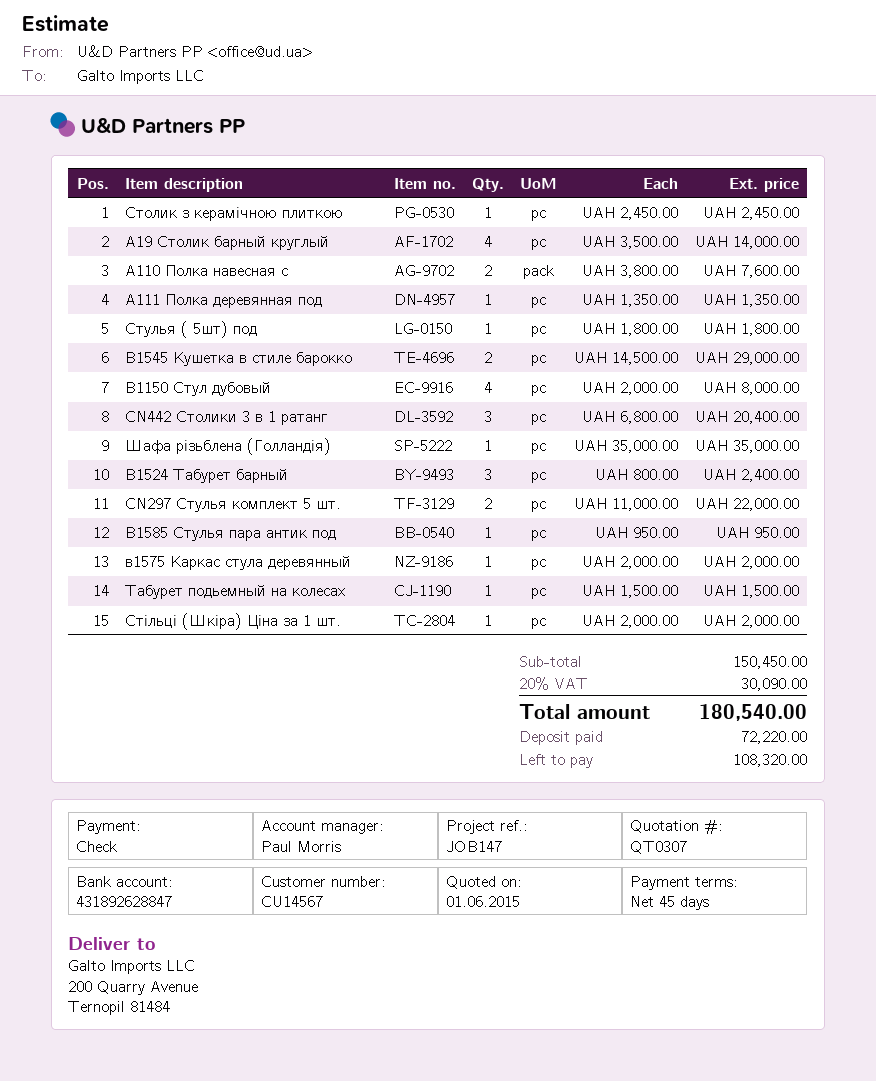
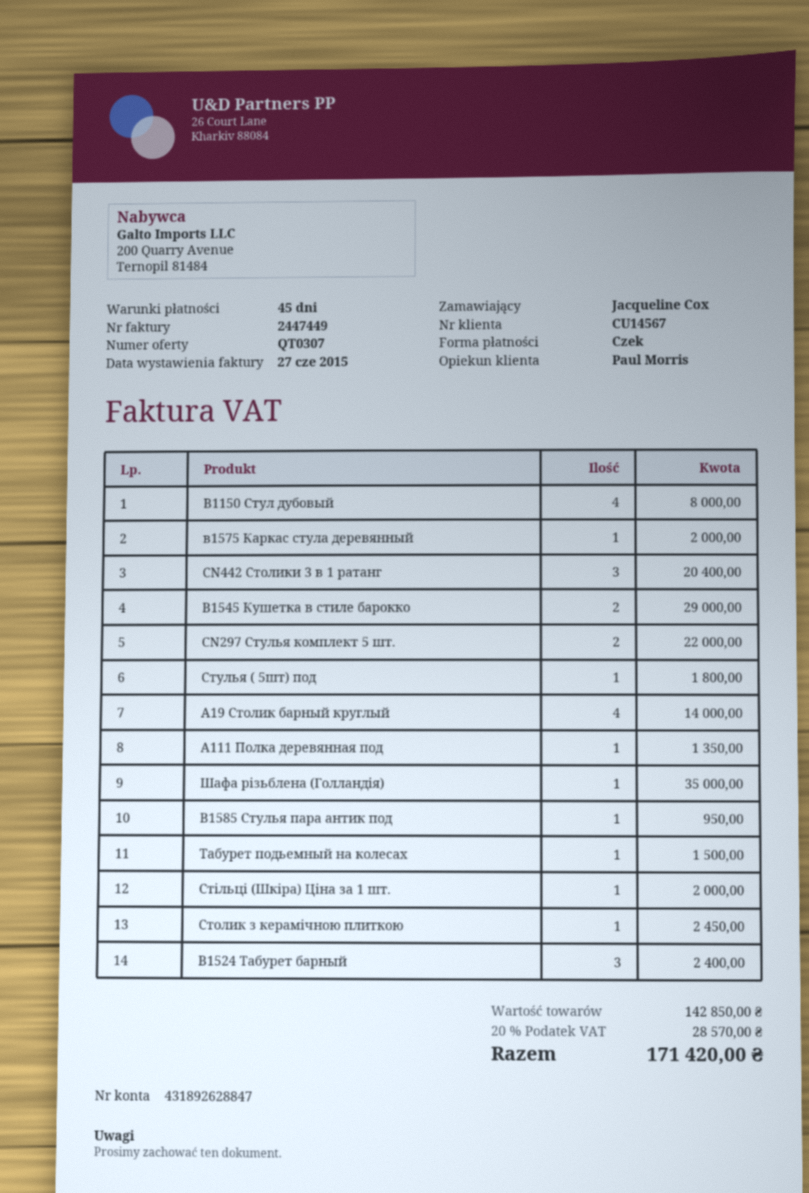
А110 Полка навесная с: 2 for 7600.00 -> none
subtotal: 150450.00 -> 142850.00
tax: 20% = 30090.00 -> 20% = 28570.00
total: 180540.00 -> 171420.00

